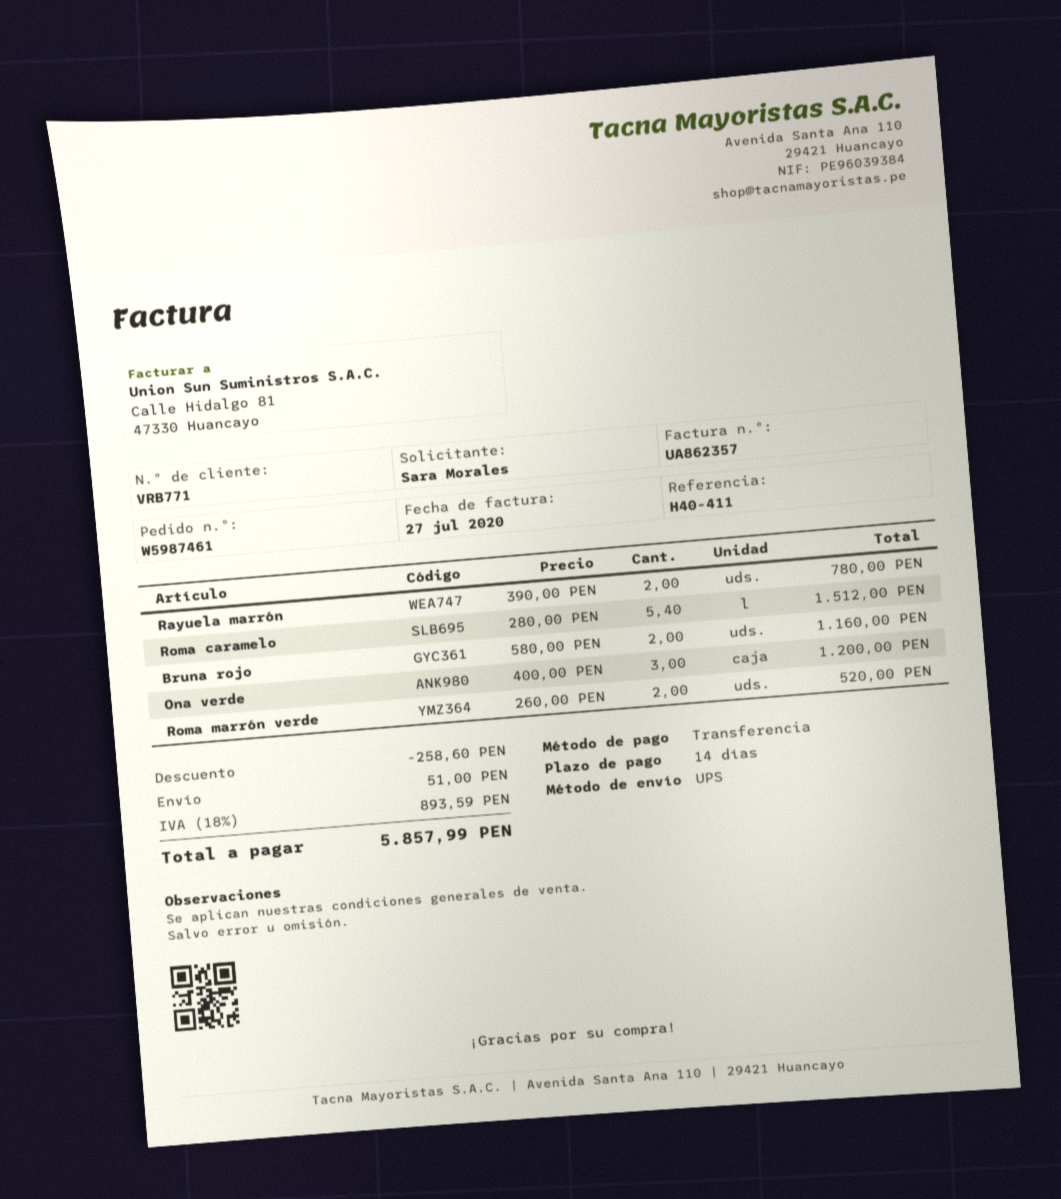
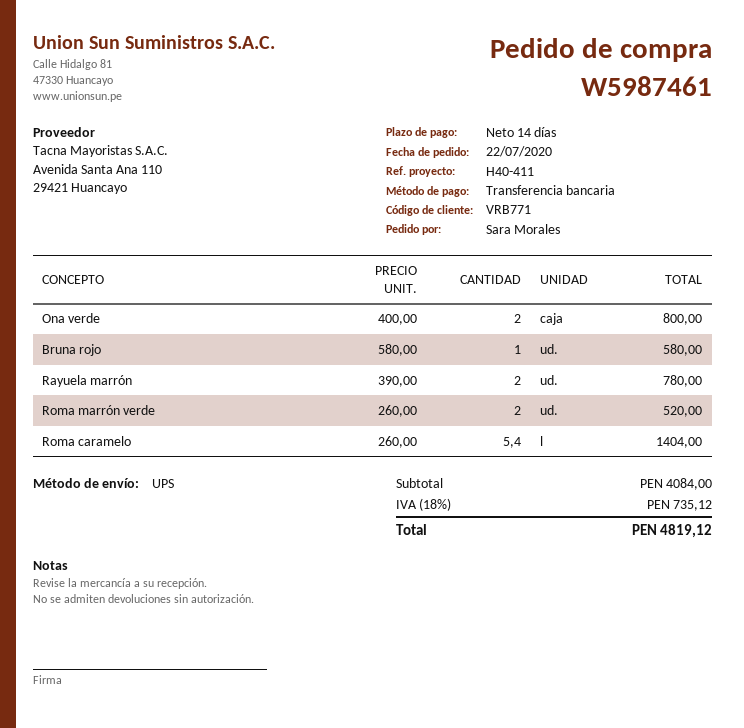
Roma caramelo: 5.4 x 280.00 = 1512.00 -> 5.4 x 260.00 = 1404.00
Bruna rojo: 2 x 580.00 = 1160.00 -> 1 x 580.00 = 580.00
Ona verde: 3 x 400.00 = 1200.00 -> 2 x 400.00 = 800.00
discount: 258.60 -> none
shipping: 51.00 -> none
tax: 18% = 893.59 -> 18% = 735.12
total: 5857.99 -> 4819.12

